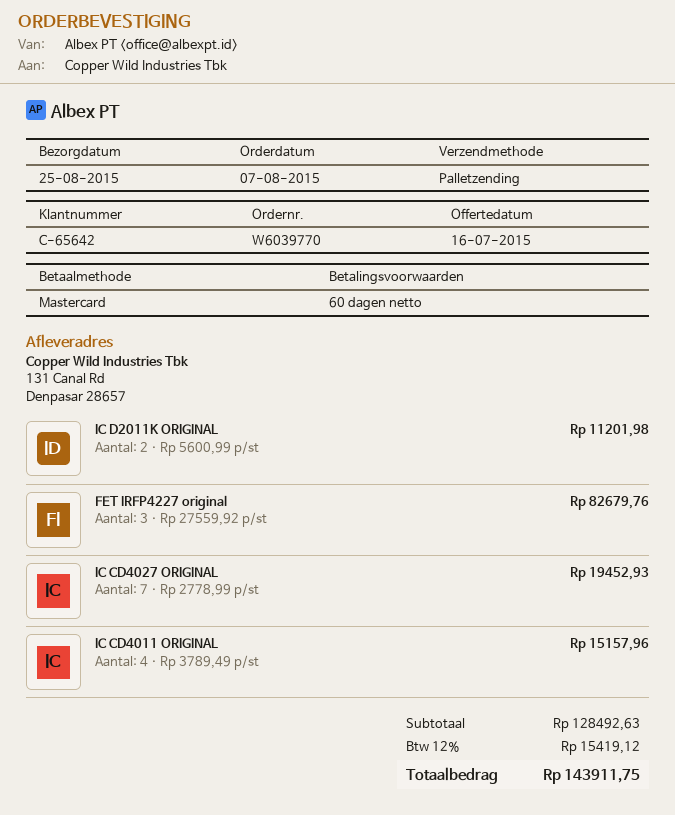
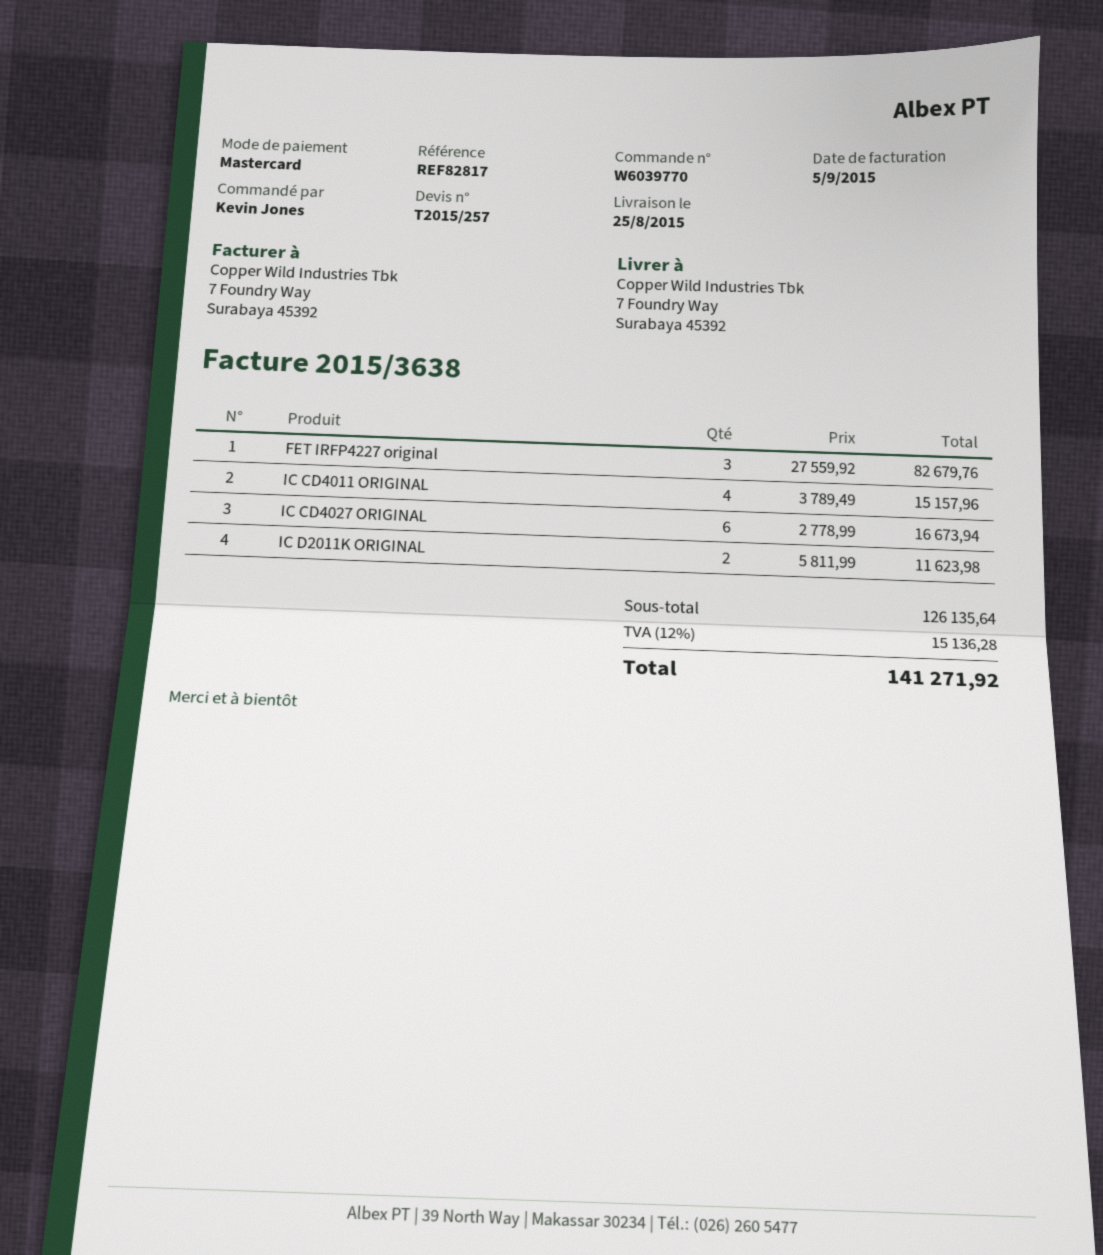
ship to: 131 Canal Rd, Denpasar 28657 -> 7 Foundry Way, Surabaya 45392
IC D2011K ORIGINAL: 2 x 5600.99 = 11201.98 -> 2 x 5811.99 = 11623.98
IC CD4027 ORIGINAL: 7 x 2778.99 = 19452.93 -> 6 x 2778.99 = 16673.94
subtotal: 128492.63 -> 126135.64
tax: 12% = 15419.12 -> 12% = 15136.28
total: 143911.75 -> 141271.92

